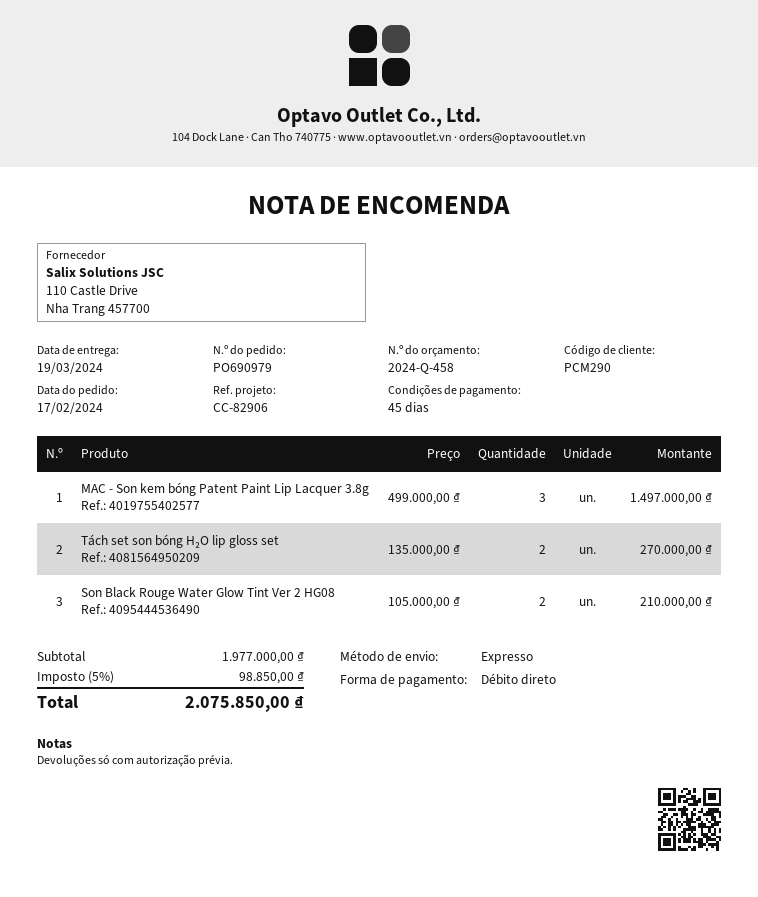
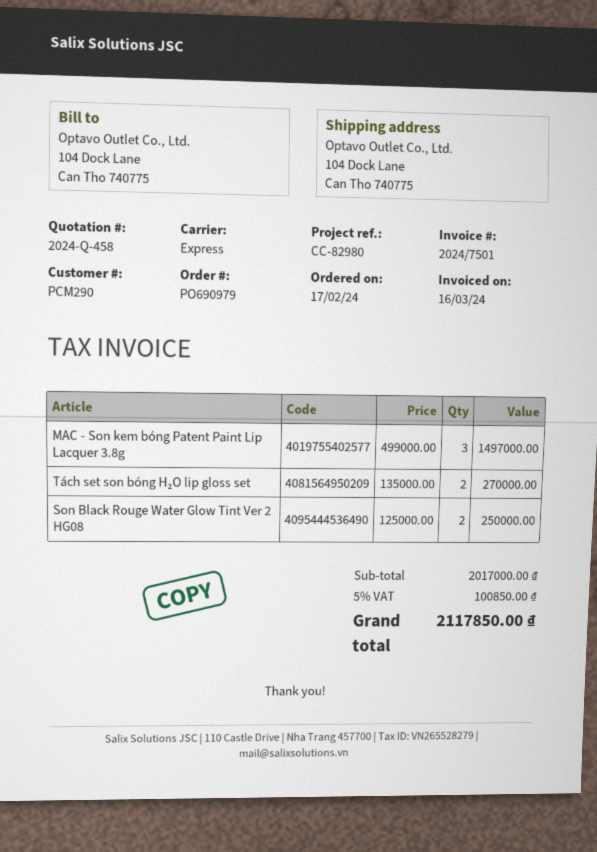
reference: CC-82906 -> CC-82980
Son Black Rouge Water Glow Tint Ver 2 HG08: 2 x 105000.00 = 210000.00 -> 2 x 125000.00 = 250000.00
subtotal: 1977000.00 -> 2017000.00
tax: 5% = 98850.00 -> 5% = 100850.00
total: 2075850.00 -> 2117850.00

